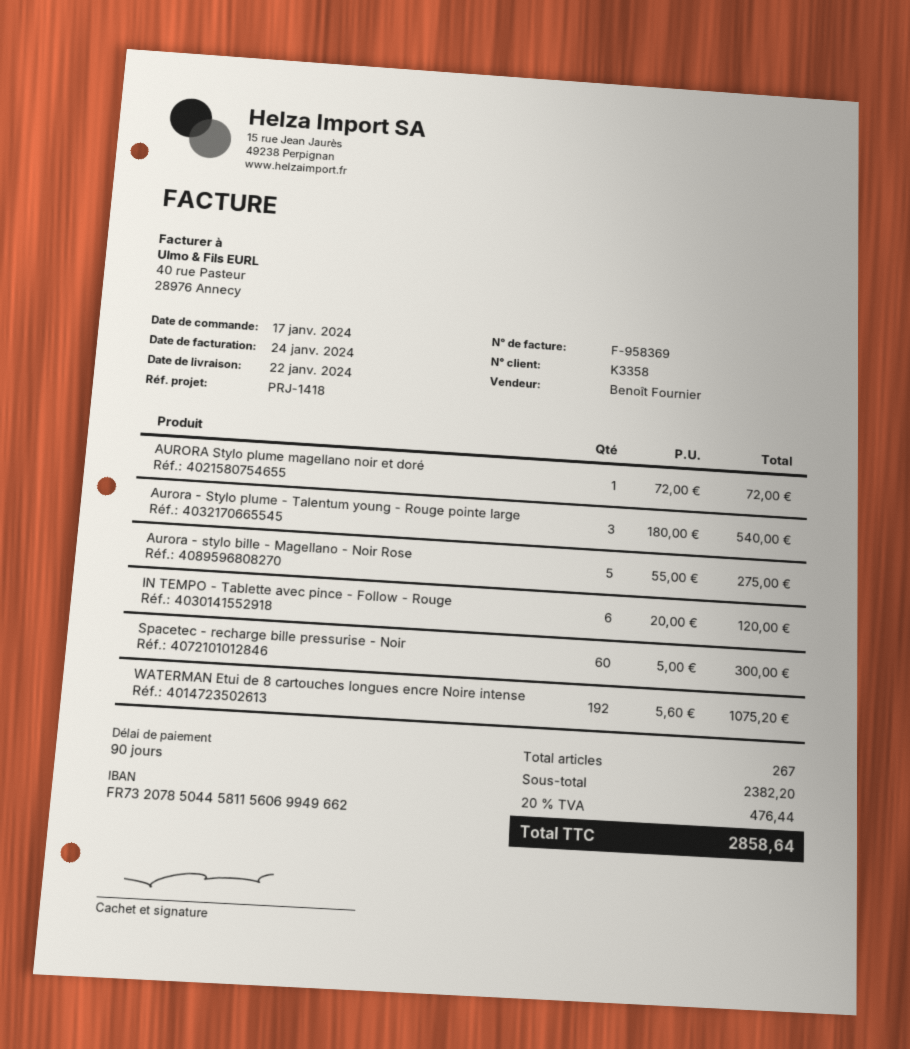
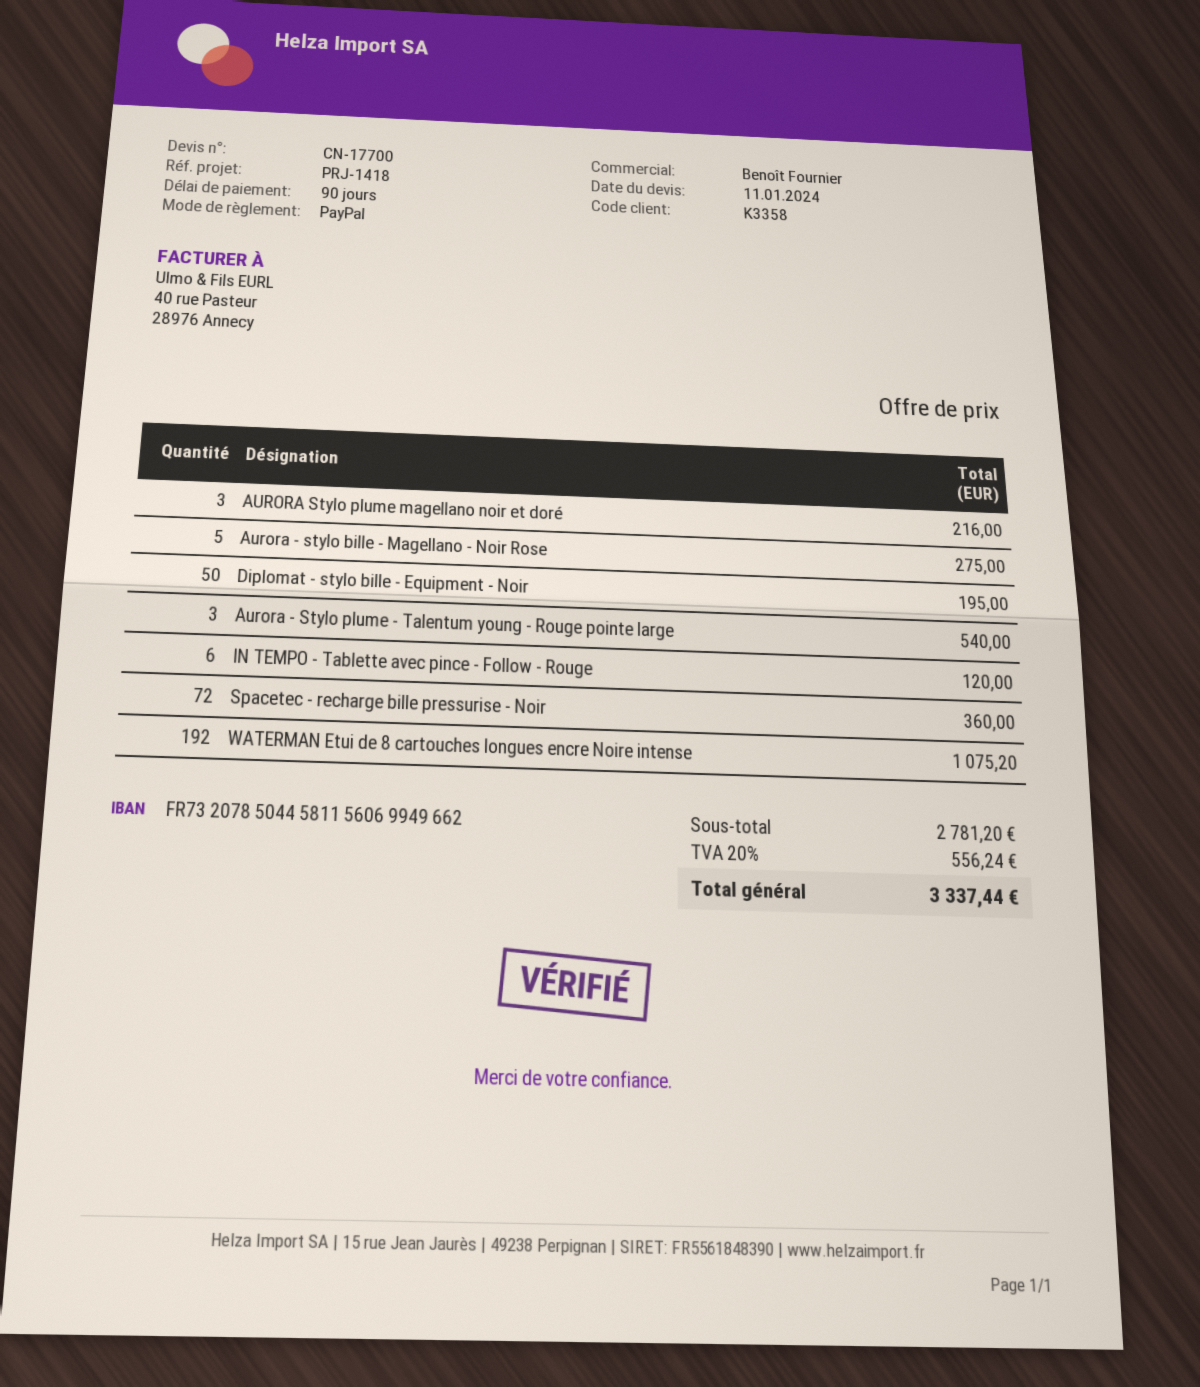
AURORA Stylo plume magellano noir et doré: 1 for 72.00 -> 3 for 216.00
Spacetec - recharge bille pressurise - Noir: 60 for 300.00 -> 72 for 360.00
Diplomat - stylo bille - Equipment - Noir: none -> 50 for 195.00
subtotal: 2382.20 -> 2781.20
tax: 20% = 476.44 -> 20% = 556.24
total: 2858.64 -> 3337.44

